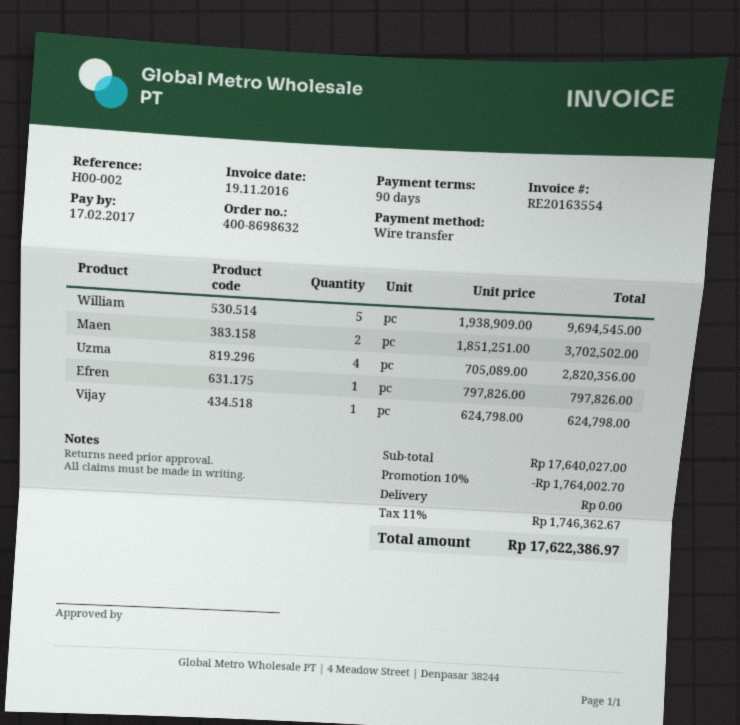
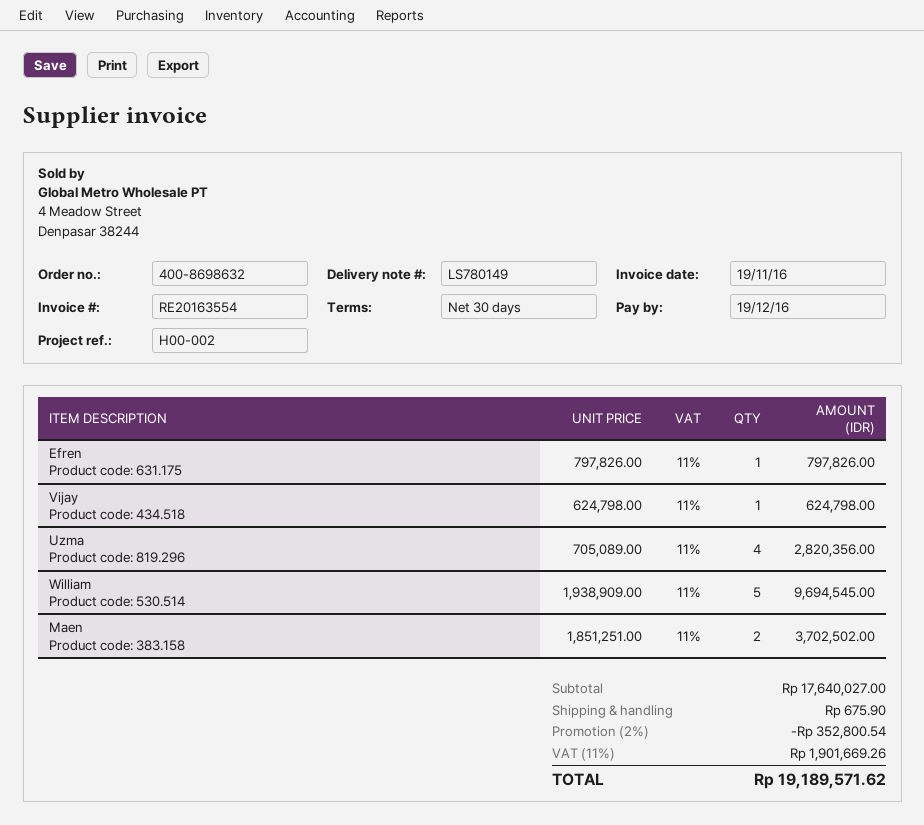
payment terms: 90 days -> 30 days
due date: 2017-02-17 -> 2016-12-19
discount: 10% = 1764002.70 -> 2% = 352800.54
shipping: 0.00 -> 675.90
tax: 11% = 1746362.67 -> 11% = 1901669.26
total: 17622386.97 -> 19189571.62

